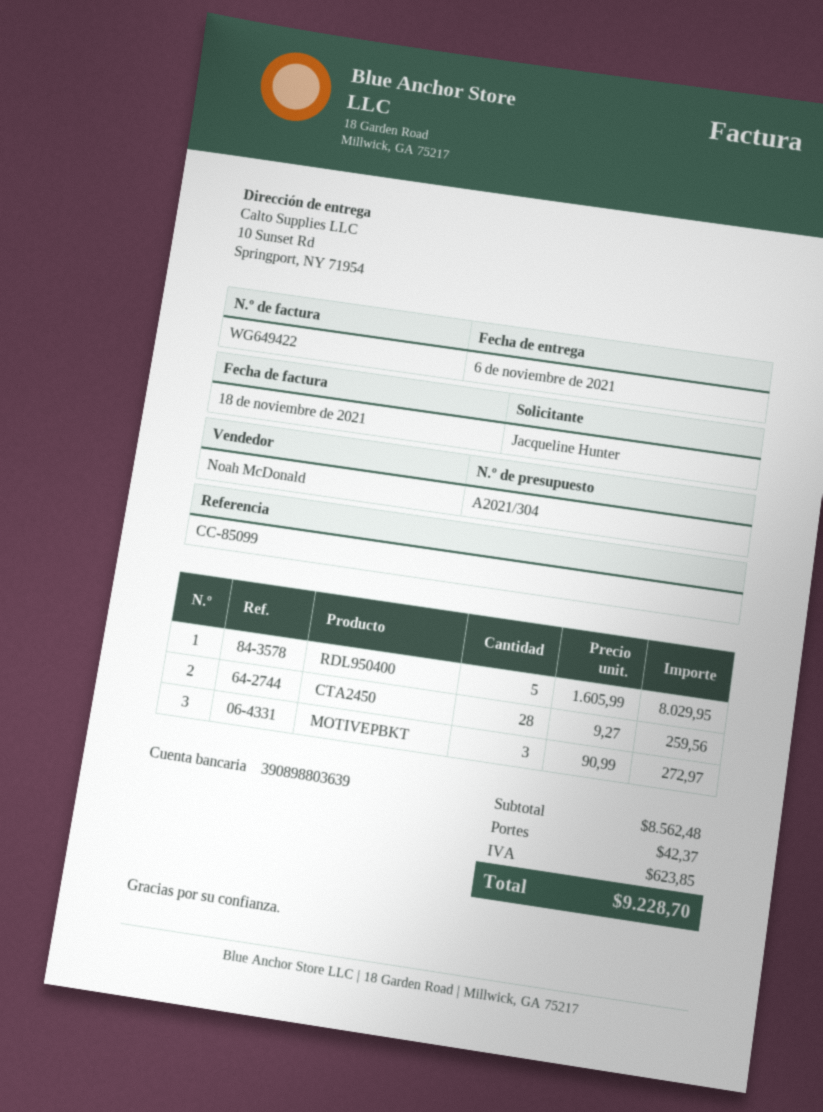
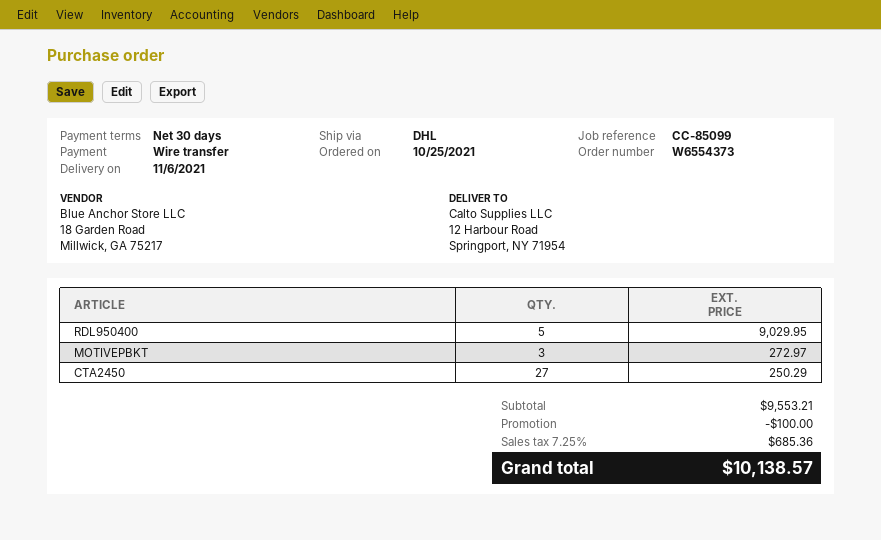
ship to: 10 Sunset Rd, Springport, NY 71954 -> 12 Harbour Road, Springport, NY 71954
RDL950400: 5 for 8029.95 -> 5 for 9029.95
CTA2450: 28 for 259.56 -> 27 for 250.29
subtotal: 8562.48 -> 9553.21
discount: none -> 100.00
shipping: 42.37 -> none
tax: 623.85 -> 685.36
total: 9228.70 -> 10138.57

